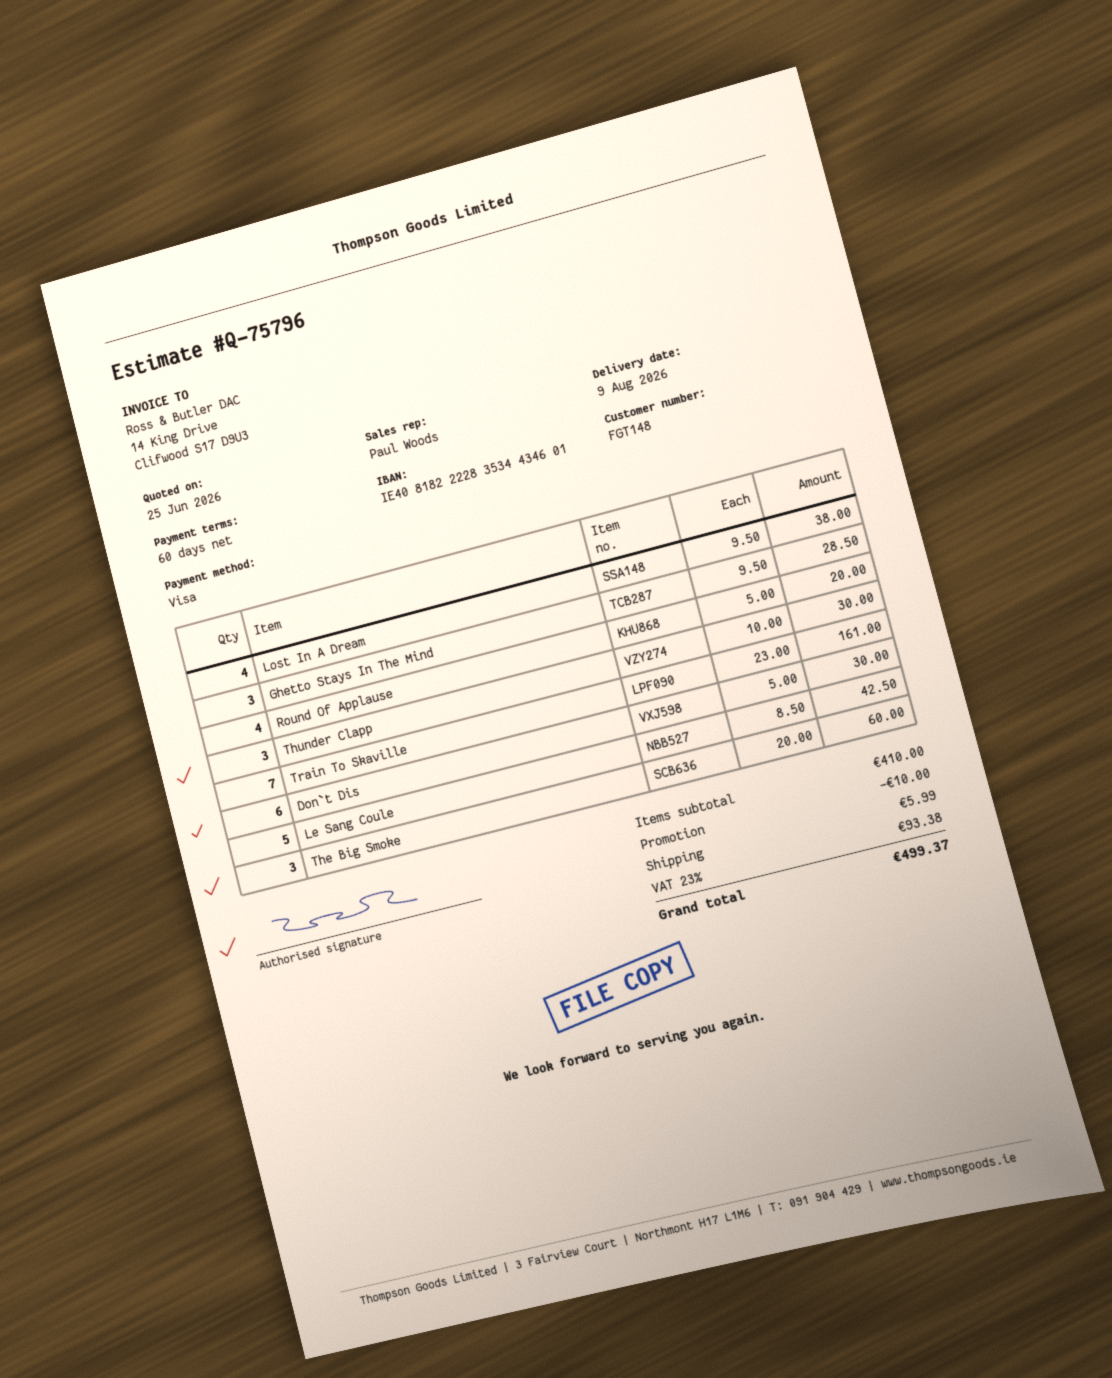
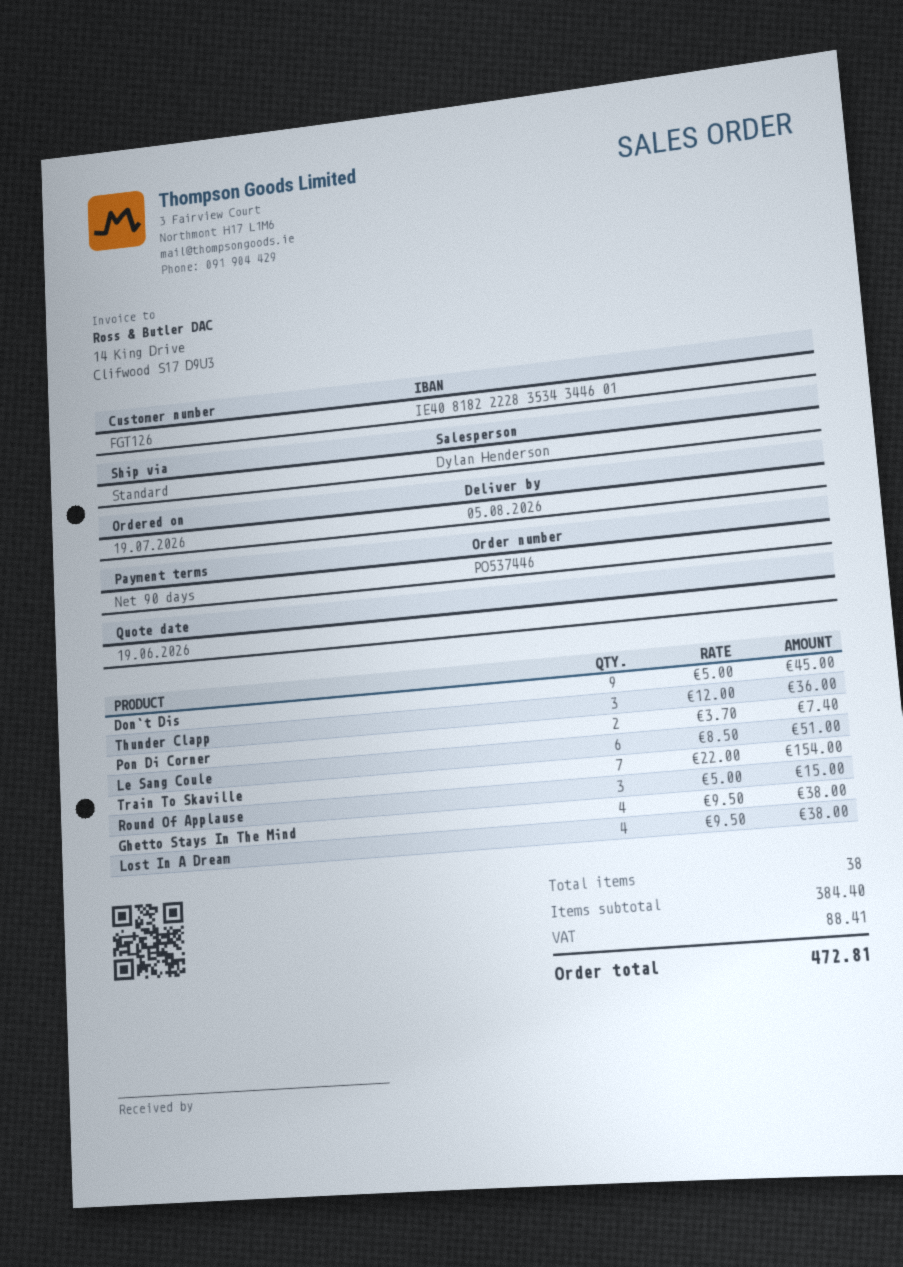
quote date: 2026-06-25 -> 2026-06-19
delivery date: 2026-08-09 -> 2026-08-05
payment terms: 60 days -> 90 days
customer number: FGT148 -> FGT126
sales rep: Paul Woods -> Dylan Henderson
bank account: IE40818222283534434601 -> IE40818222283534344601
Ghetto Stays In The Mind: 3 x 9.50 = 28.50 -> 4 x 9.50 = 38.00
Round Of Applause: 4 x 5.00 = 20.00 -> 3 x 5.00 = 15.00
Thunder Clapp: 3 x 10.00 = 30.00 -> 3 x 12.00 = 36.00
Train To Skaville: 7 x 23.00 = 161.00 -> 7 x 22.00 = 154.00
Don`t Dis: 6 x 5.00 = 30.00 -> 9 x 5.00 = 45.00
Le Sang Coule: 5 x 8.50 = 42.50 -> 6 x 8.50 = 51.00
The Big Smoke: 3 x 20.00 = 60.00 -> none
Pon Di Corner: none -> 2 x 3.70 = 7.40
subtotal: 410.00 -> 384.40
discount: 10.00 -> none
shipping: 5.99 -> none
tax: 93.38 -> 88.41
total: 499.37 -> 472.81

